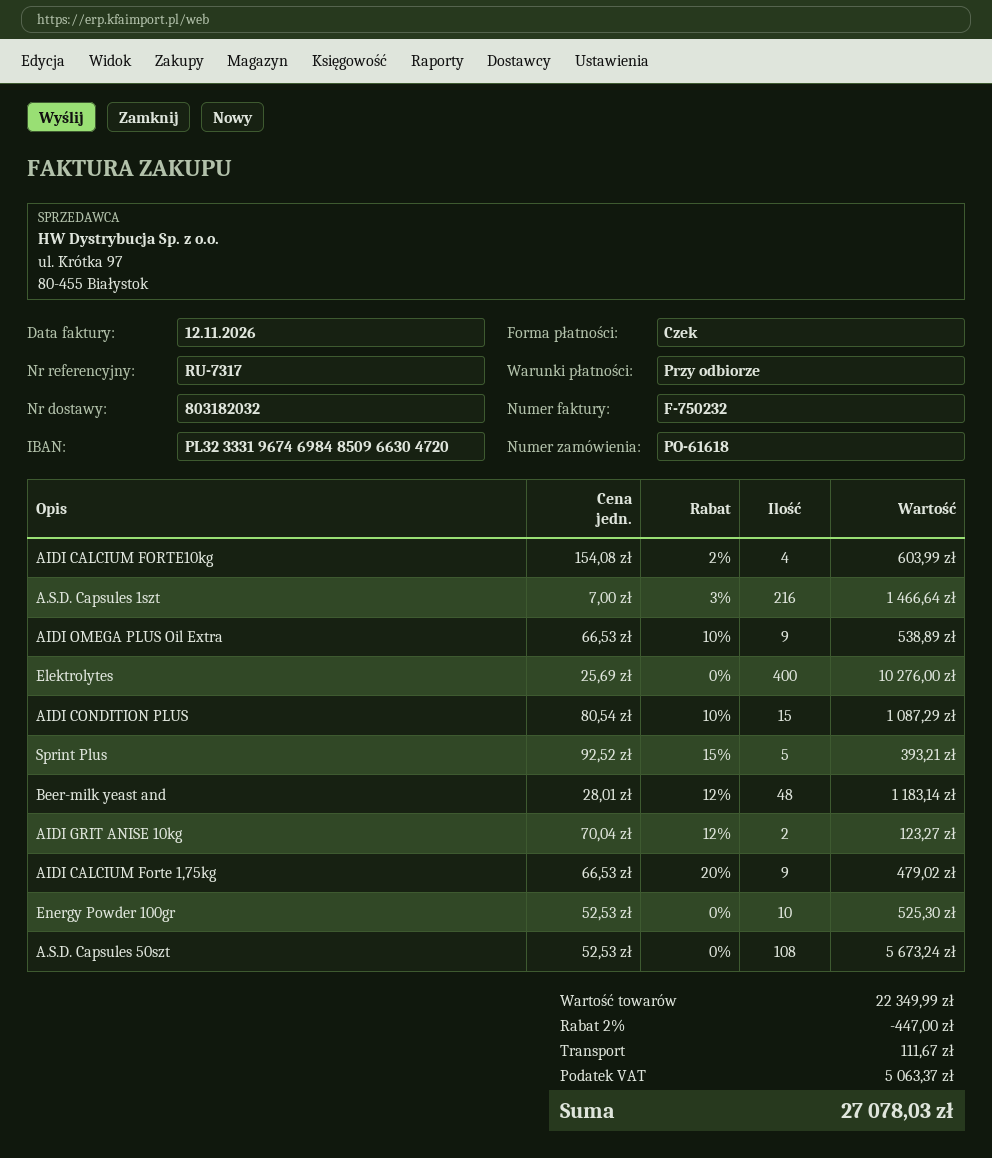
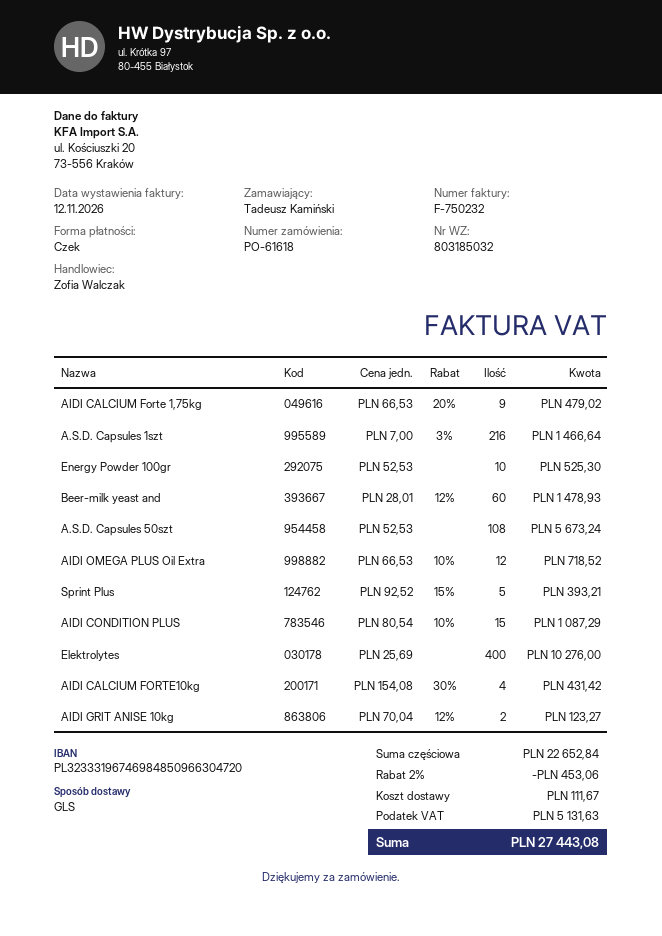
delivery note number: 803182032 -> 803185032
AIDI CALCIUM FORTE10kg: 4 x 154.08 - 2% = 603.99 -> 4 x 154.08 - 30% = 431.42
AIDI OMEGA PLUS Oil Extra: 9 x 66.53 - 10% = 538.89 -> 12 x 66.53 - 10% = 718.52
Beer-milk yeast and: 48 x 28.01 - 12% = 1183.14 -> 60 x 28.01 - 12% = 1478.93
subtotal: 22349.99 -> 22652.84
discount: 2% = 447.00 -> 2% = 453.06
tax: 5063.37 -> 5131.63
total: 27078.03 -> 27443.08

